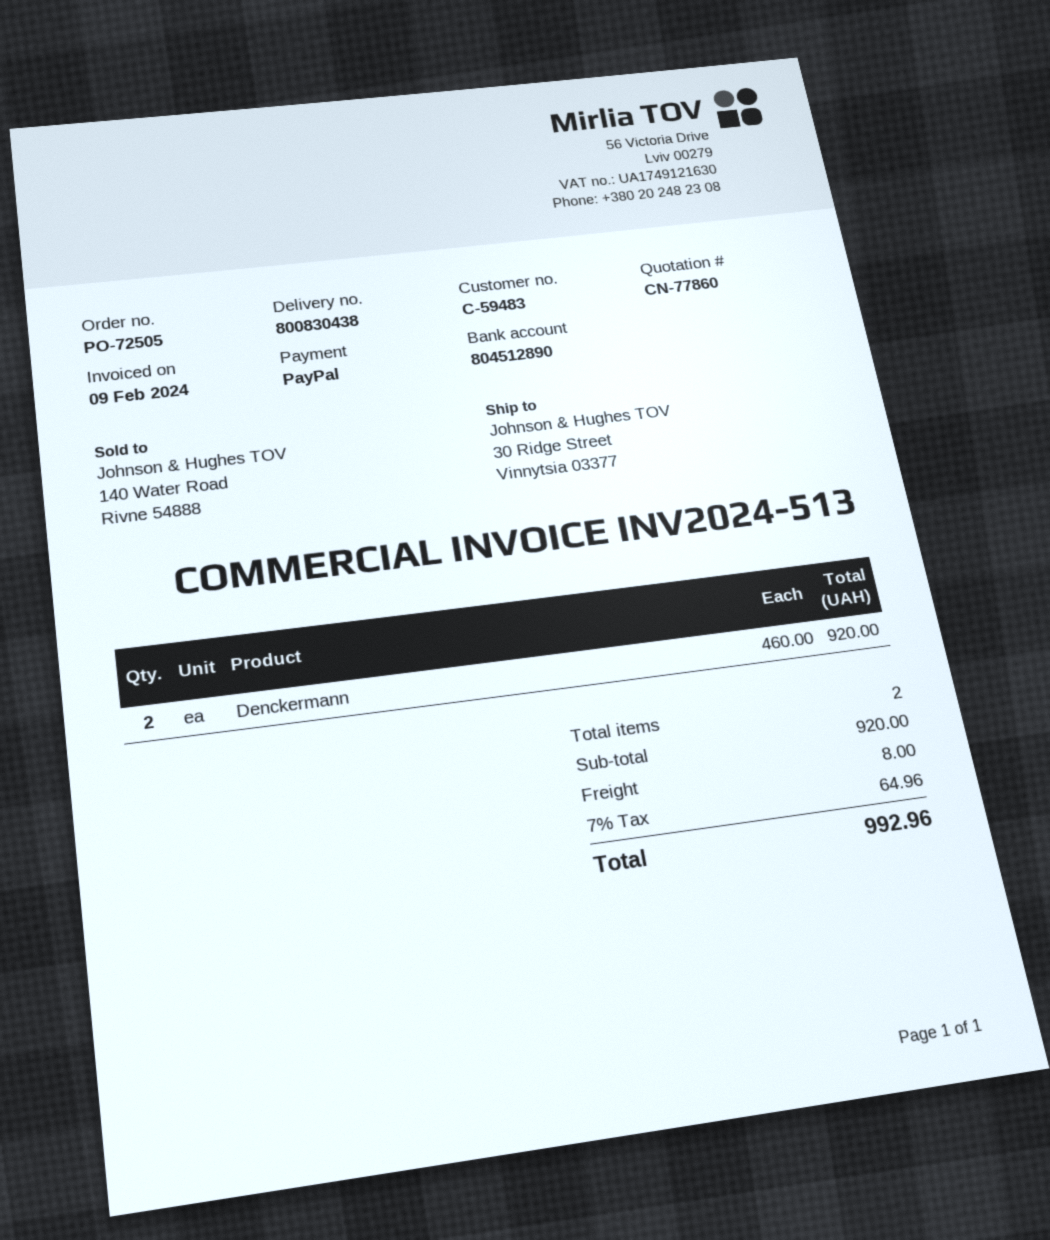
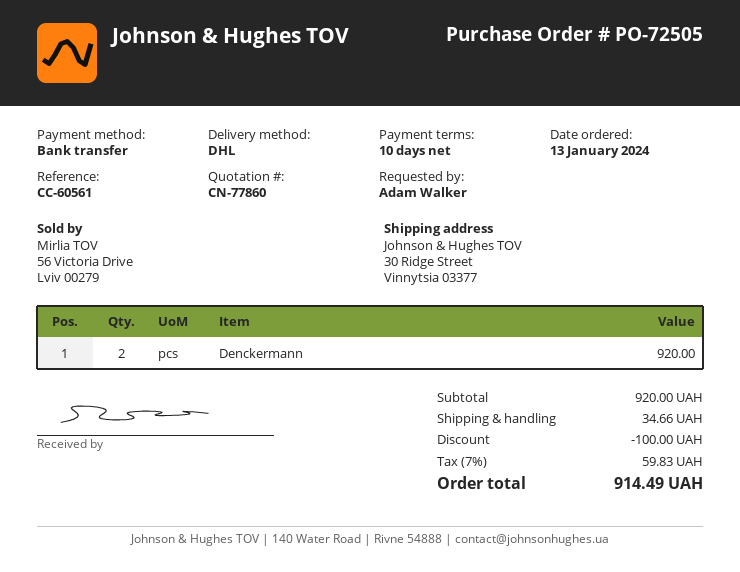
payment method: PayPal -> bank transfer
discount: none -> 100.00
shipping: 8.00 -> 34.66
tax: 7% = 64.96 -> 7% = 59.83
total: 992.96 -> 914.49

